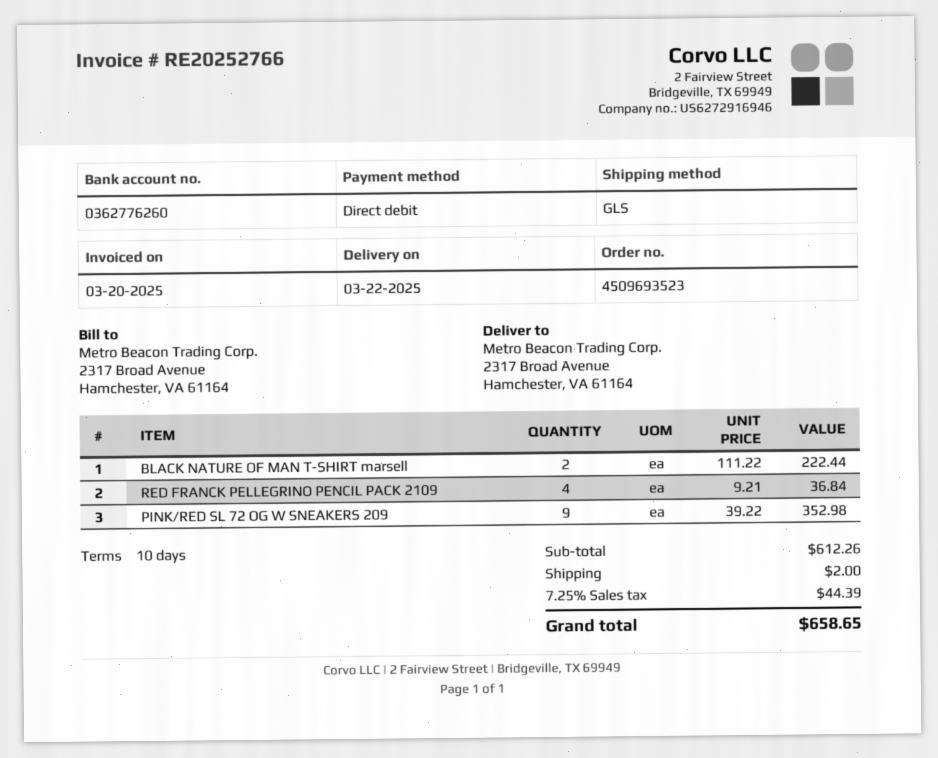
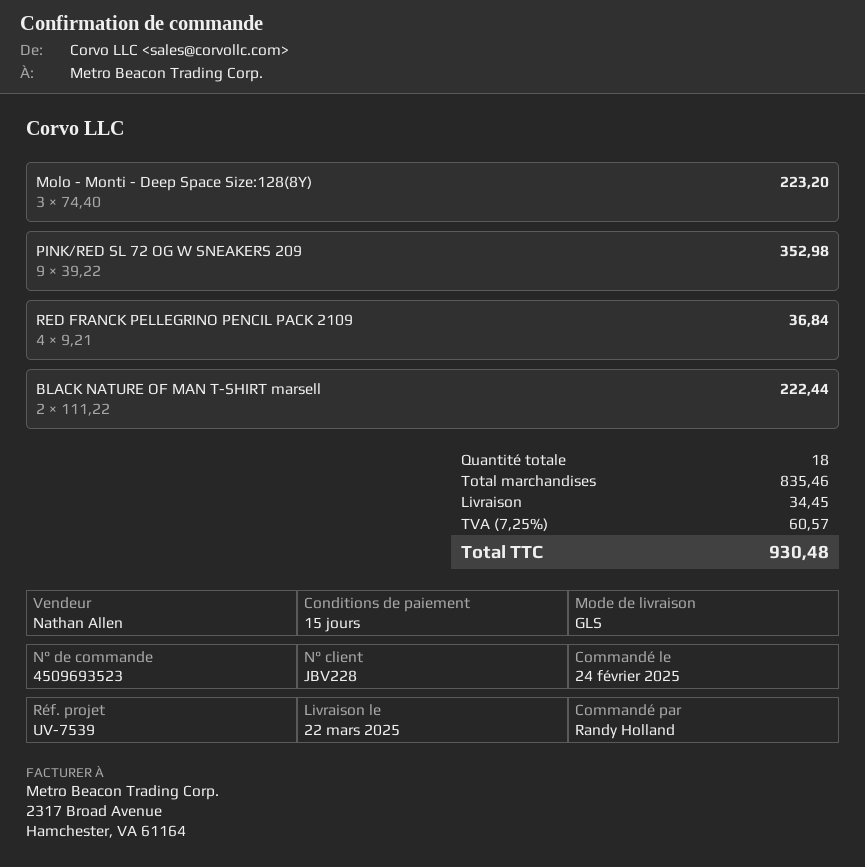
payment terms: 10 days -> 15 days
Molo - Monti - Deep Space Size:128(8Y): none -> 3 x 74.40 = 223.20
subtotal: 612.26 -> 835.46
shipping: 2.00 -> 34.45
tax: 7.25% = 44.39 -> 7.25% = 60.57
total: 658.65 -> 930.48

